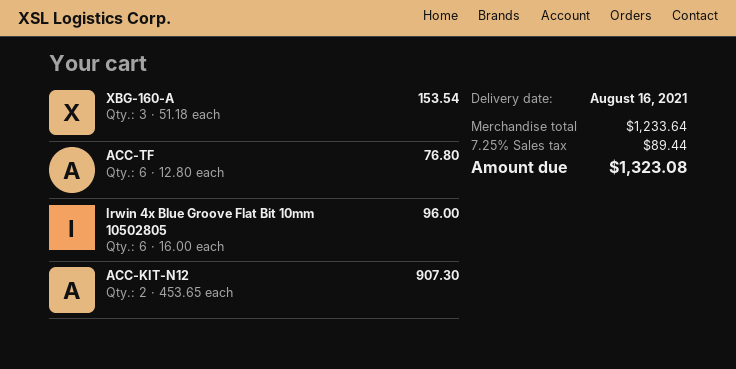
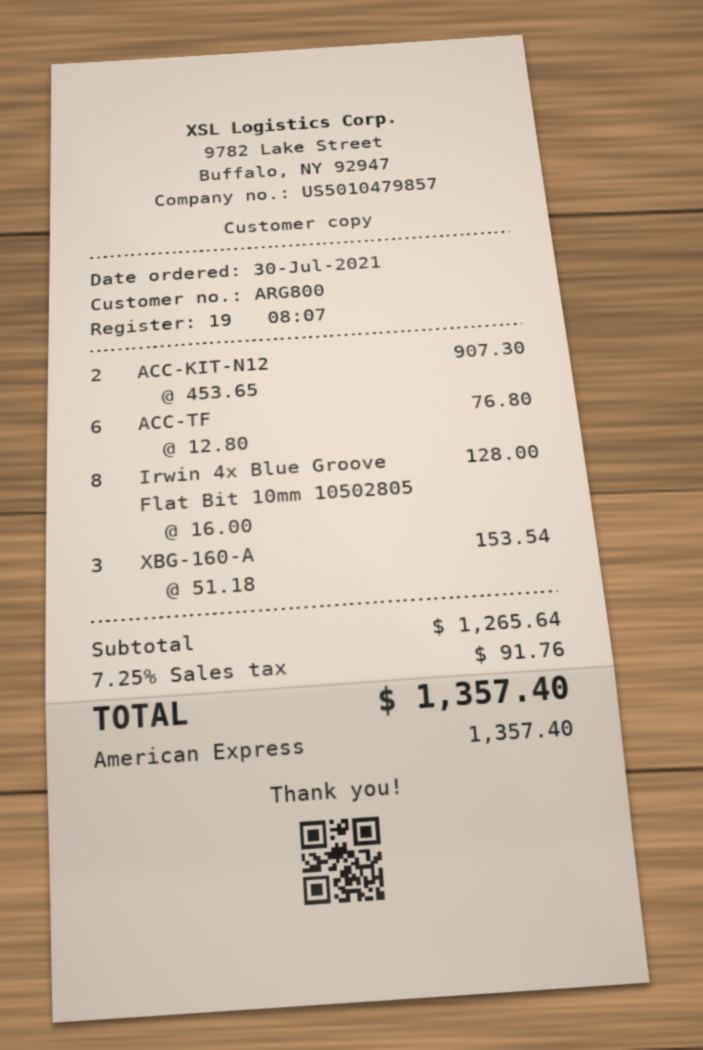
Irwin 4x Blue Groove Flat Bit 10mm 10502805: 6 x 16.00 = 96.00 -> 8 x 16.00 = 128.00
subtotal: 1233.64 -> 1265.64
tax: 7.25% = 89.44 -> 7.25% = 91.76
total: 1323.08 -> 1357.40

